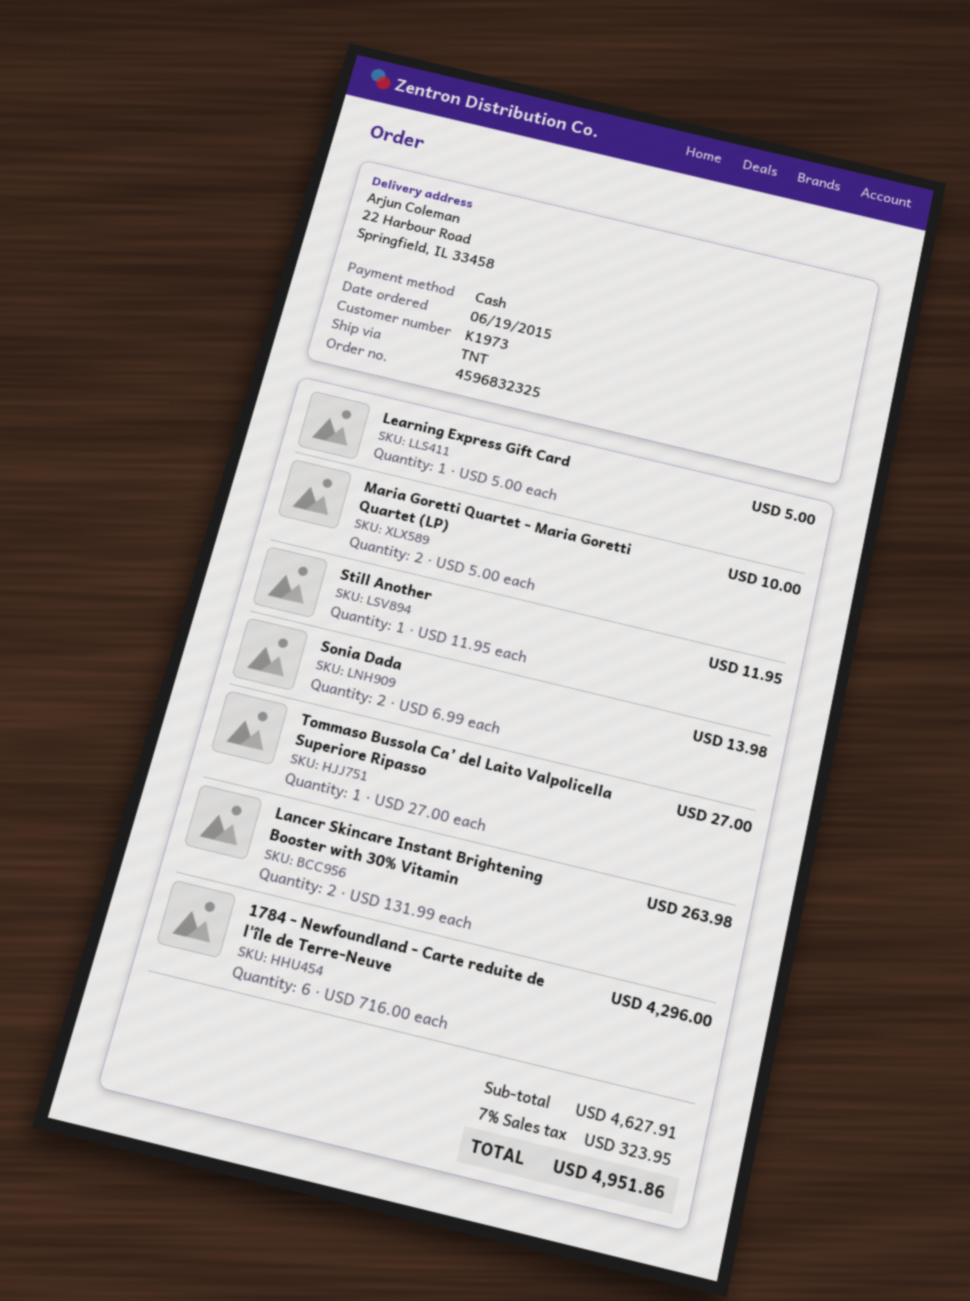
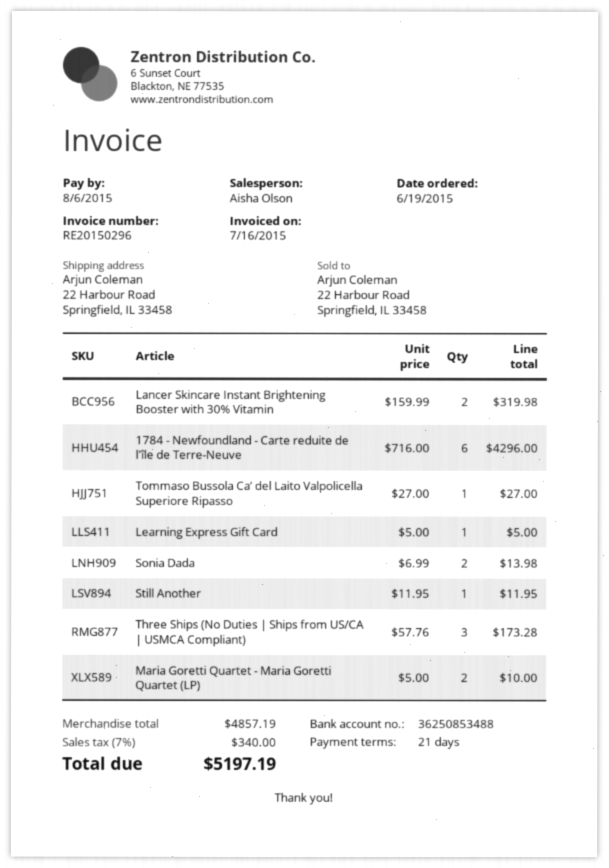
Lancer Skincare Instant Brightening Booster with 30% Vitamin: 2 x 131.99 = 263.98 -> 2 x 159.99 = 319.98
Three Ships (No Duties | Ships from US/CA | USMCA Compliant): none -> 3 x 57.76 = 173.28
subtotal: 4627.91 -> 4857.19
tax: 7% = 323.95 -> 7% = 340.00
total: 4951.86 -> 5197.19

